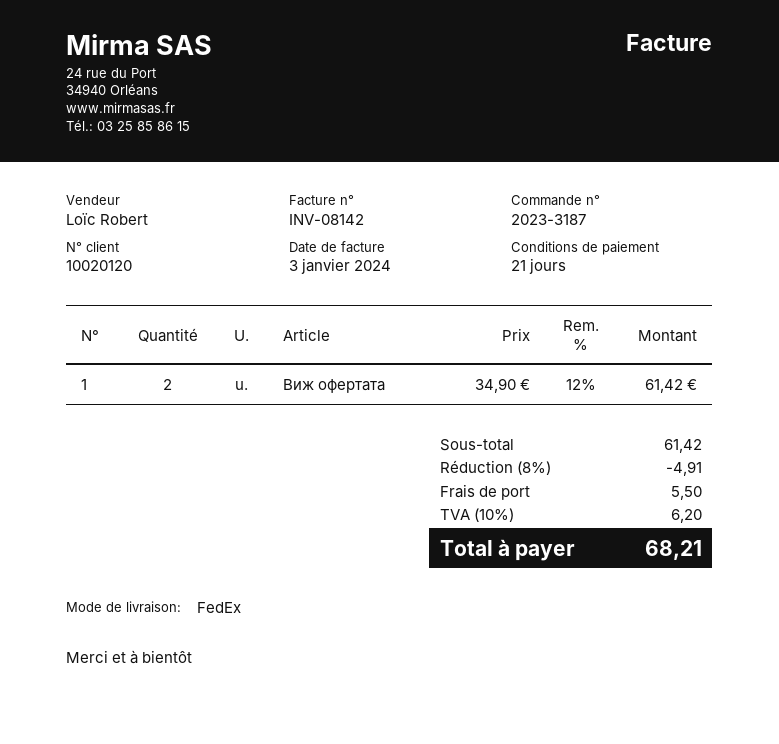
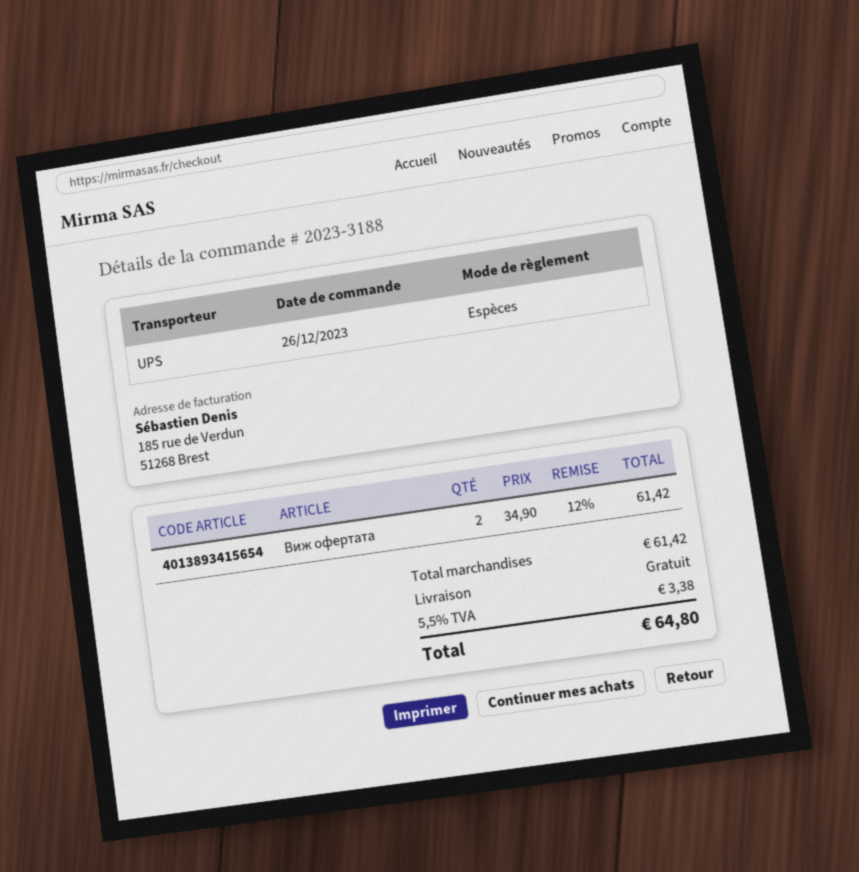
order number: 2023-3187 -> 2023-3188
shipping method: FedEx -> UPS
discount: 8% = 4.91 -> none
shipping: 5.50 -> 0.00
tax: 10% = 6.20 -> 5.5% = 3.38
total: 68.21 -> 64.80

